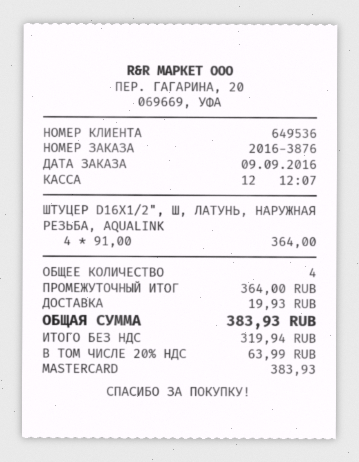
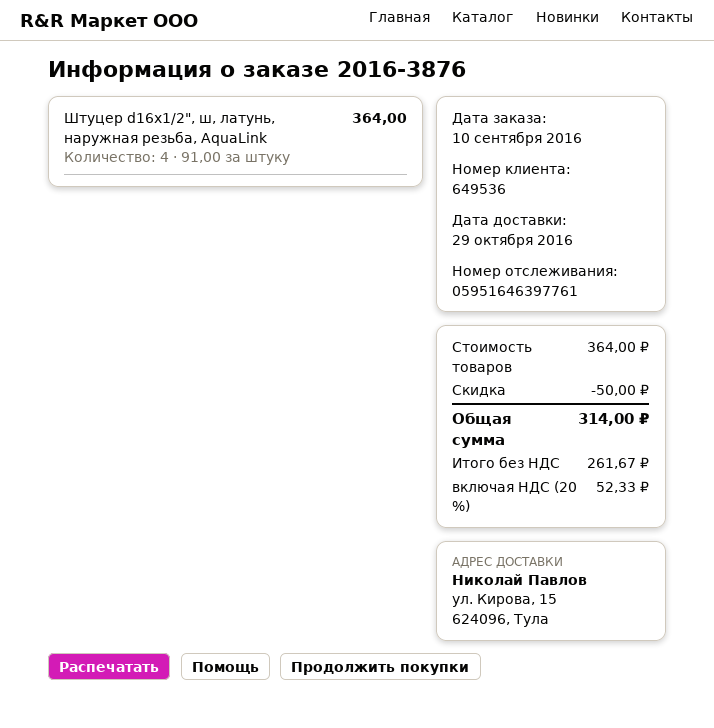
order date: 2016-09-09 -> 2016-09-10
discount: none -> 50.00
shipping: 19.93 -> none
net: 319.94 -> 261.67
tax: 20% = 63.99 -> 20% = 52.33
total: 383.93 -> 314.00

